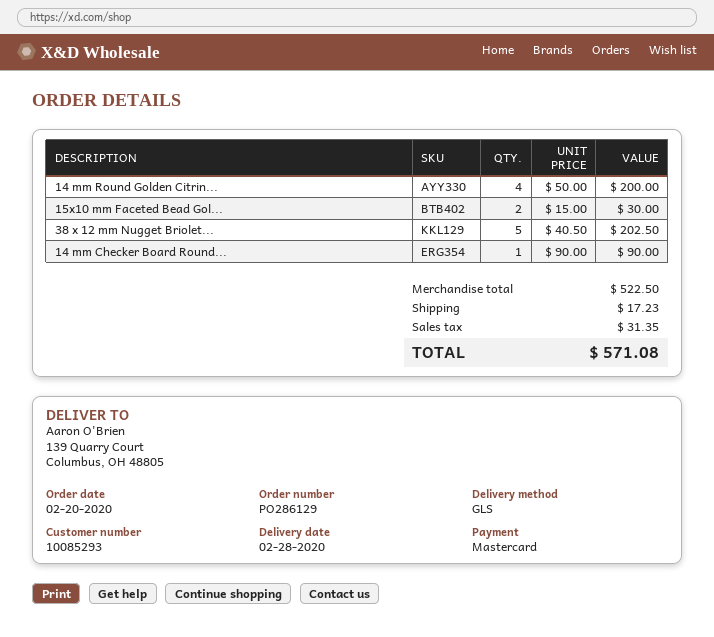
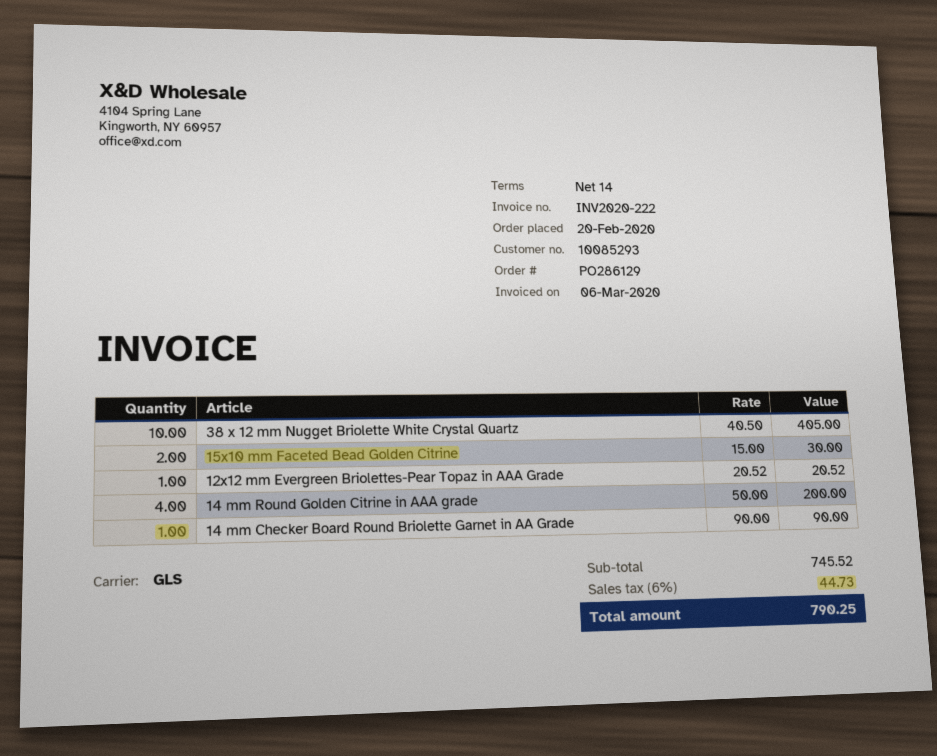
38 x 12 mm Nugget Briolet...: 5 x 40.50 = 202.50 -> 10 x 40.50 = 405.00
12x12 mm Evergreen Briolettes-Pear Topaz in AAA Grade: none -> 1 x 20.52 = 20.52
subtotal: 522.50 -> 745.52
shipping: 17.23 -> none
tax: 31.35 -> 44.73
total: 571.08 -> 790.25

